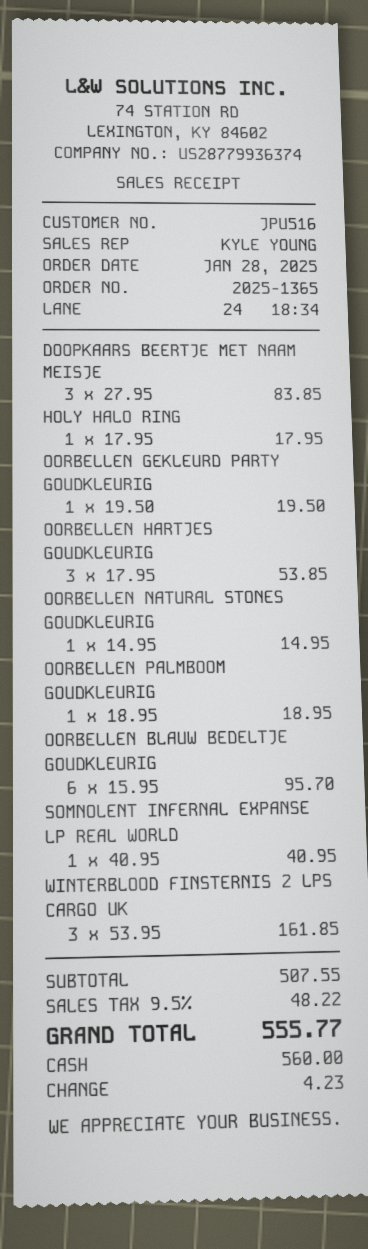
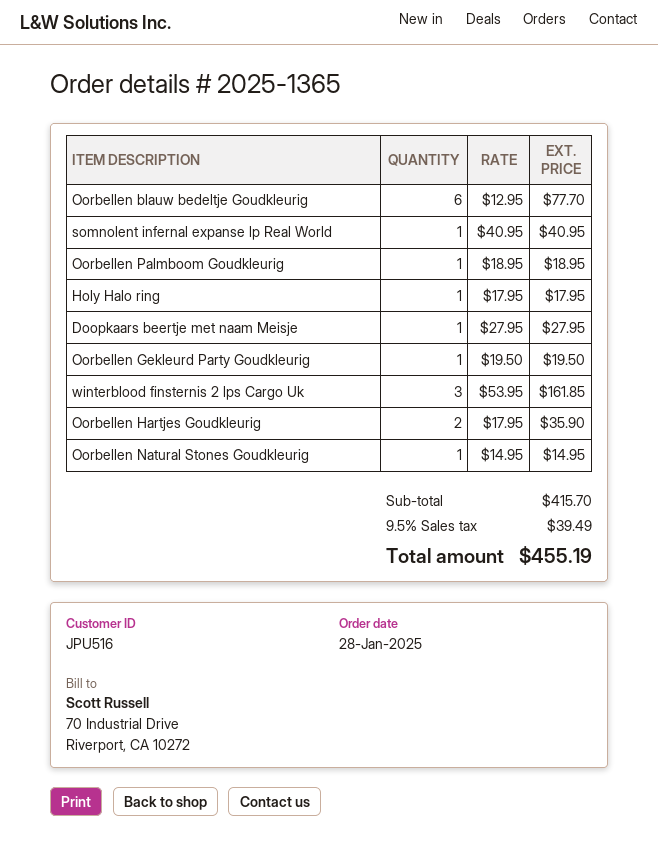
DOOPKAARS BEERTJE MET NAAM MEISJE: 3 x 27.95 = 83.85 -> 1 x 27.95 = 27.95
OORBELLEN HARTJES GOUDKLEURIG: 3 x 17.95 = 53.85 -> 2 x 17.95 = 35.90
OORBELLEN BLAUW BEDELTJE GOUDKLEURIG: 6 x 15.95 = 95.70 -> 6 x 12.95 = 77.70
subtotal: 507.55 -> 415.70
tax: 9.5% = 48.22 -> 9.5% = 39.49
total: 555.77 -> 455.19

